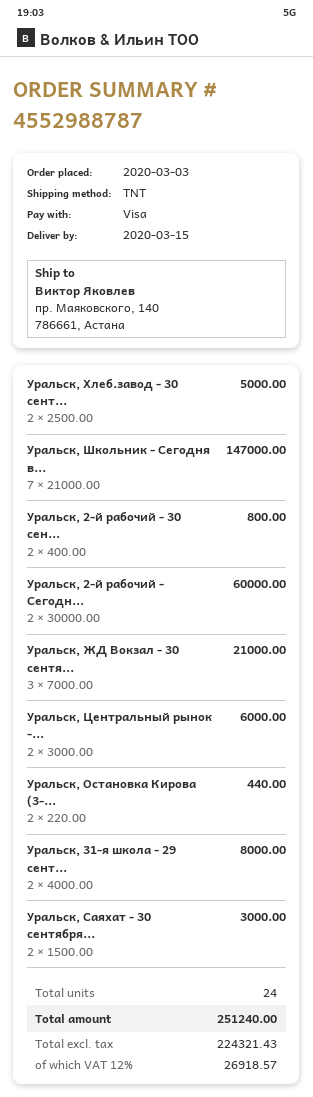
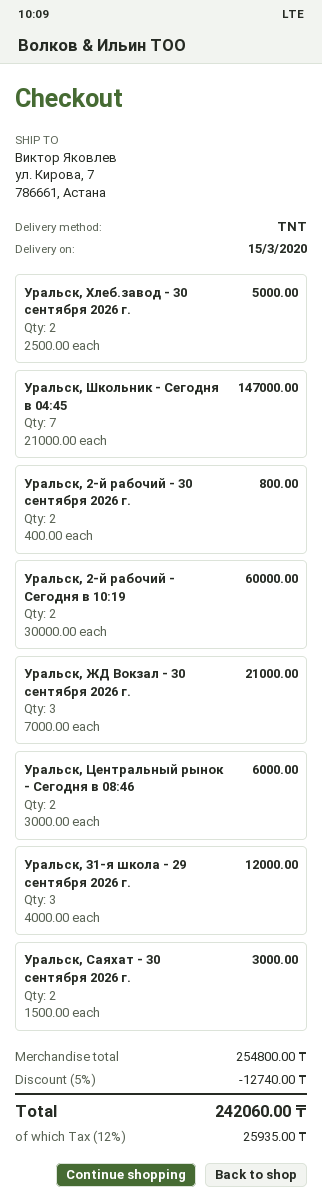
ship to: пр. Маяковского, 140, 786661, Астана -> ул. Кирова, 7, 786661, Астана
Уральск, Остановка Кирова (3-...: 2 x 220.00 = 440.00 -> none
Уральск, 31-я школа - 29 сент...: 2 x 4000.00 = 8000.00 -> 3 x 4000.00 = 12000.00
discount: none -> 5% = 12740.00
tax: 12% = 26918.57 -> 12% = 25935.00
total: 251240.00 -> 242060.00

